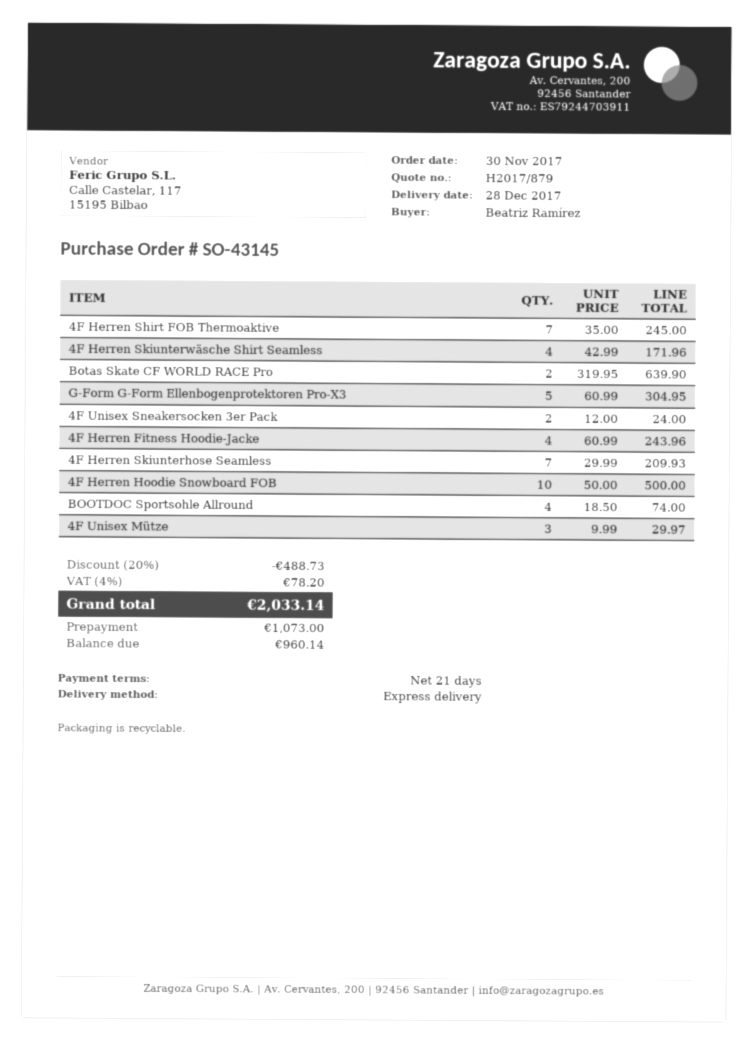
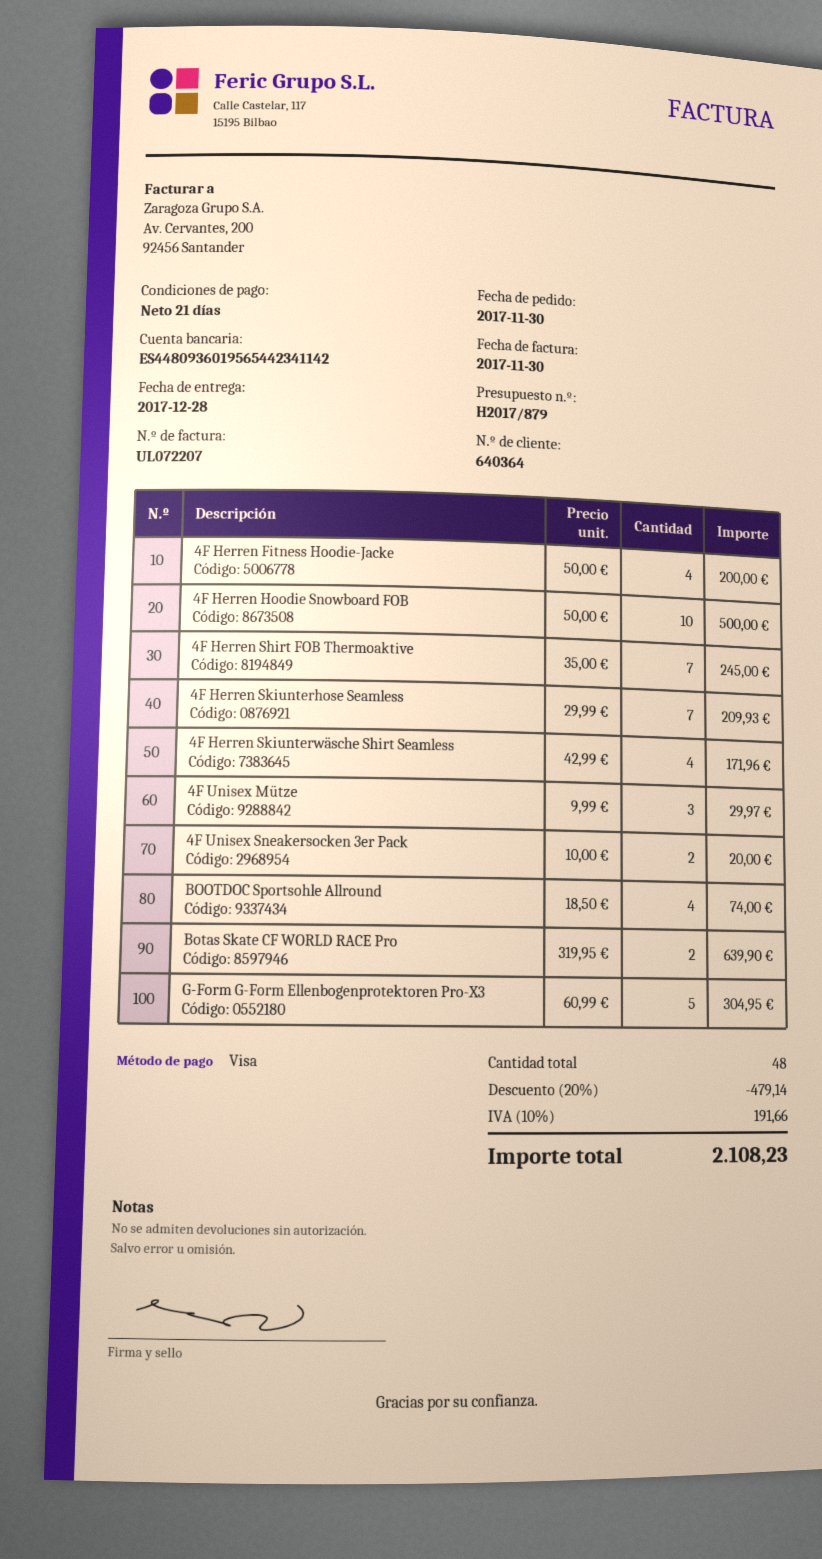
4F Unisex Sneakersocken 3er Pack: 2 x 12.00 = 24.00 -> 2 x 10.00 = 20.00
4F Herren Fitness Hoodie-Jacke: 4 x 60.99 = 243.96 -> 4 x 50.00 = 200.00
discount: 20% = 488.73 -> 20% = 479.14
tax: 4% = 78.20 -> 10% = 191.66
total: 2033.14 -> 2108.23

